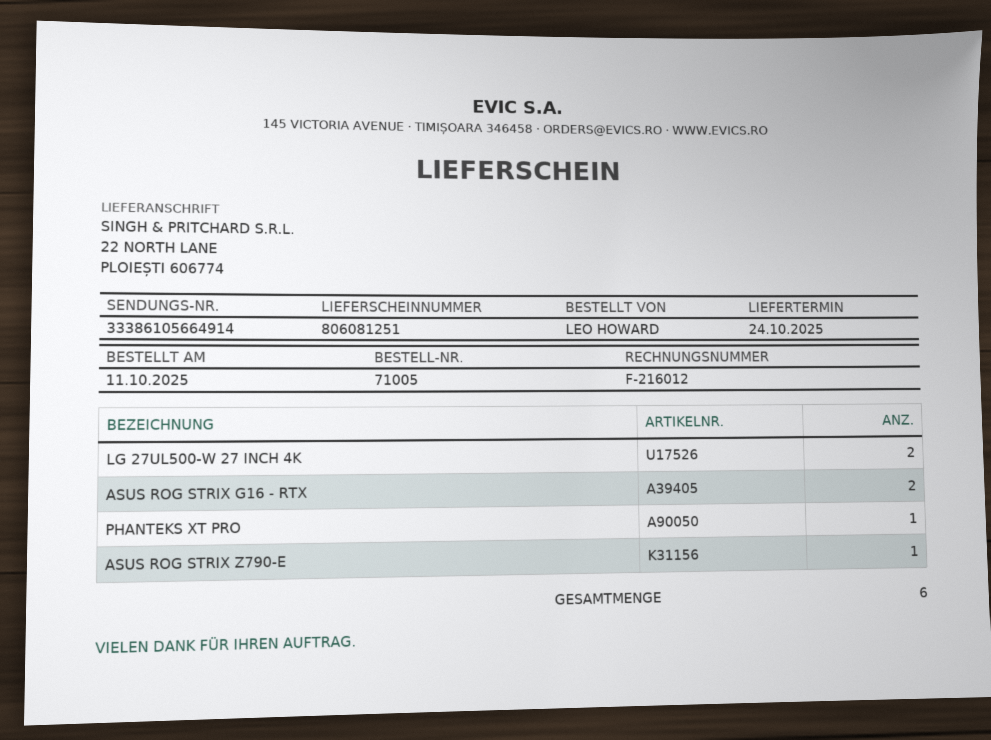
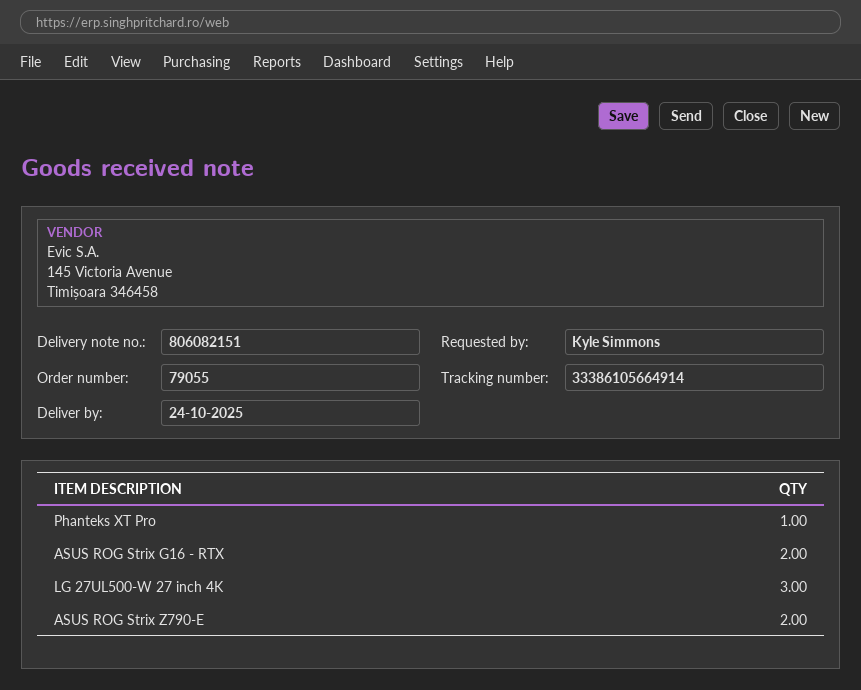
order number: 71005 -> 79055
delivery note number: 806081251 -> 806082151
ordered by: LEO HOWARD -> Kyle Simmons
LG 27UL500-W 27 INCH 4K: 2 -> 3
ASUS ROG STRIX Z790-E: 1 -> 2

